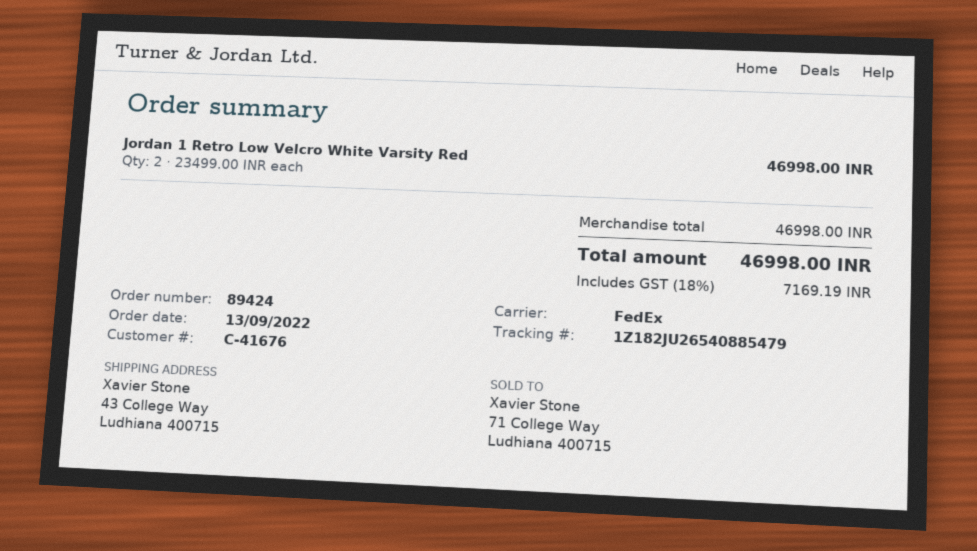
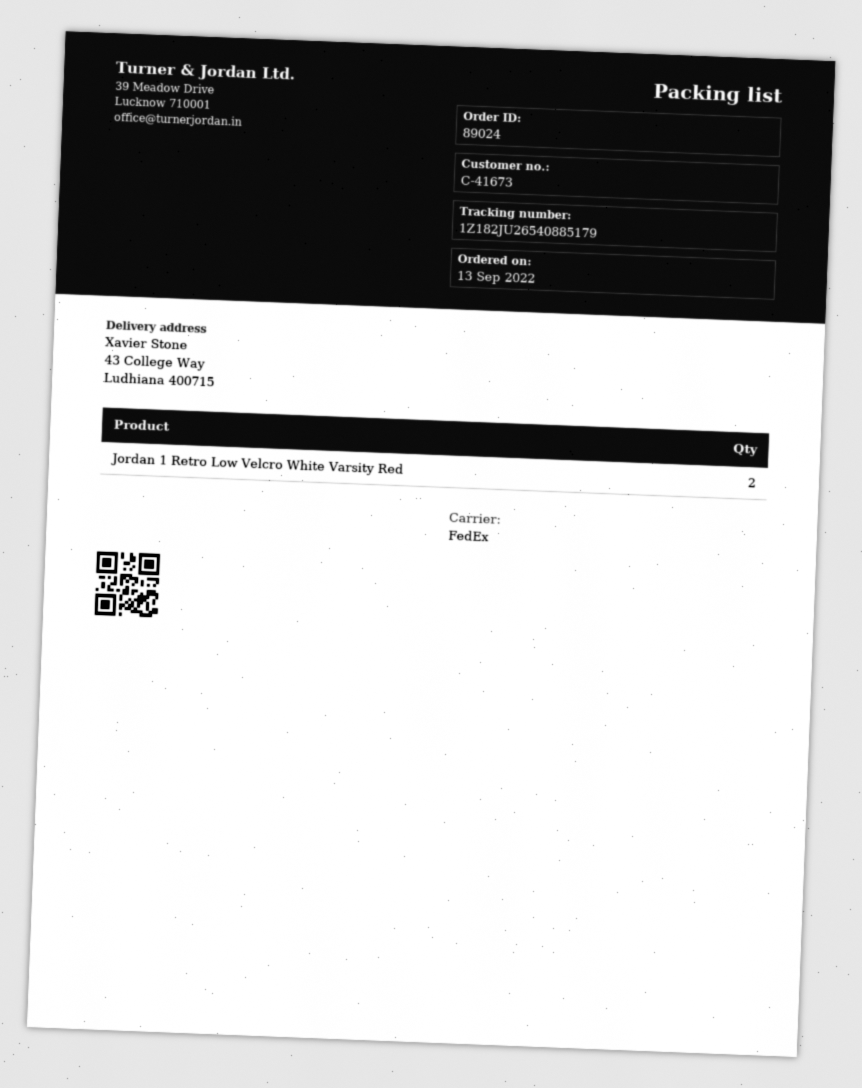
order number: 89424 -> 89024
customer number: C-41676 -> C-41673
tracking number: 1Z182JU26540885479 -> 1Z182JU26540885179

